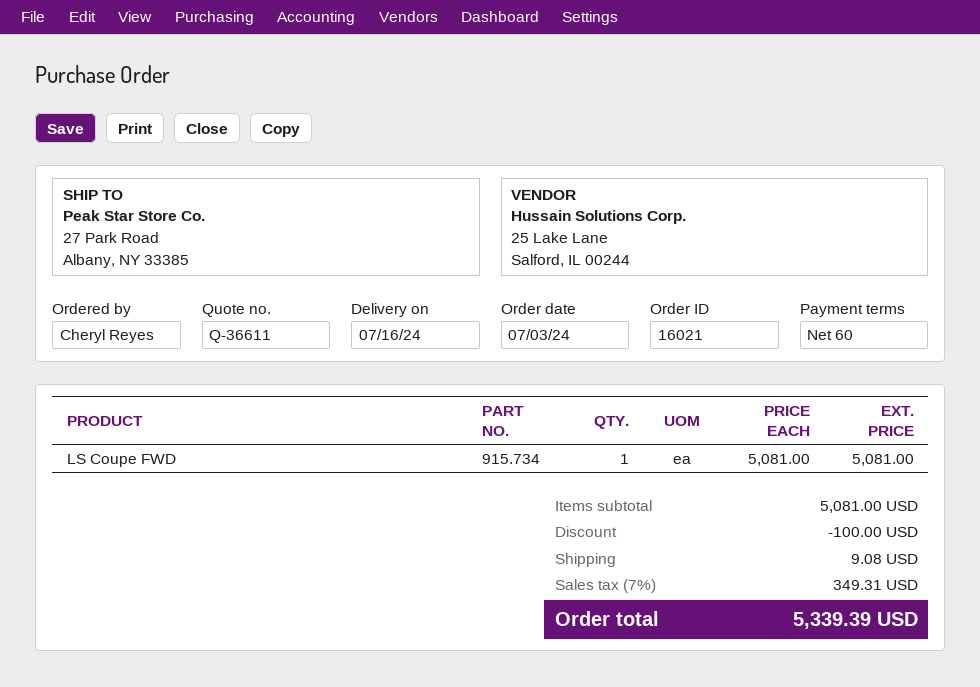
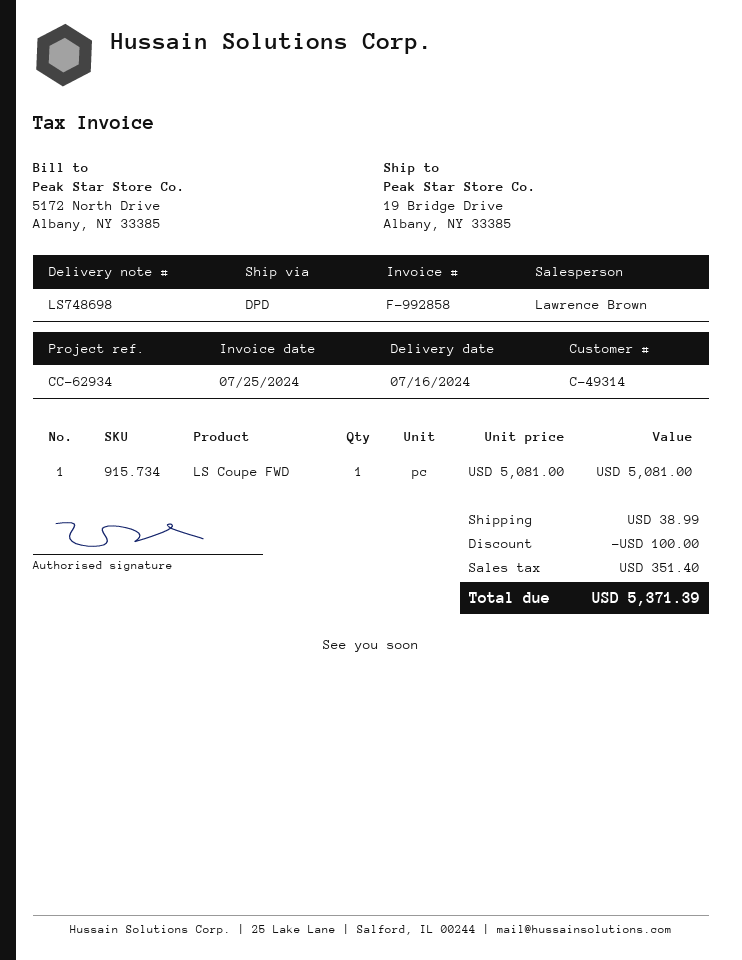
ship to: 27 Park Road, Albany, NY 33385 -> 19 Bridge Drive, Albany, NY 33385
shipping: 9.08 -> 38.99
tax: 349.31 -> 351.40
total: 5339.39 -> 5371.39

